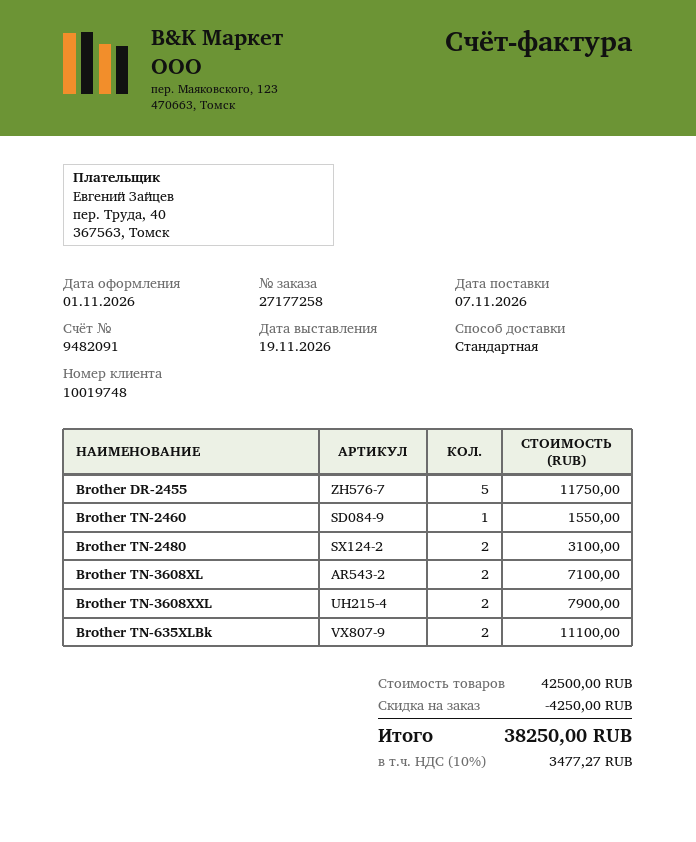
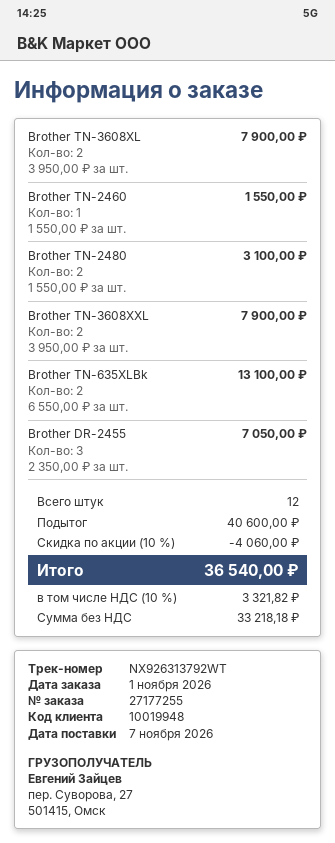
order number: 27177258 -> 27177255
customer number: 10019748 -> 10019948
Brother DR-2455: 5 for 11750.00 -> 3 for 7050.00
Brother TN-3608XL: 2 for 7100.00 -> 2 for 7900.00
Brother TN-635XLBk: 2 for 11100.00 -> 2 for 13100.00
subtotal: 42500.00 -> 40600.00
discount: 4250.00 -> 4060.00
tax: 10% = 3477.27 -> 10% = 3321.82
total: 38250.00 -> 36540.00

